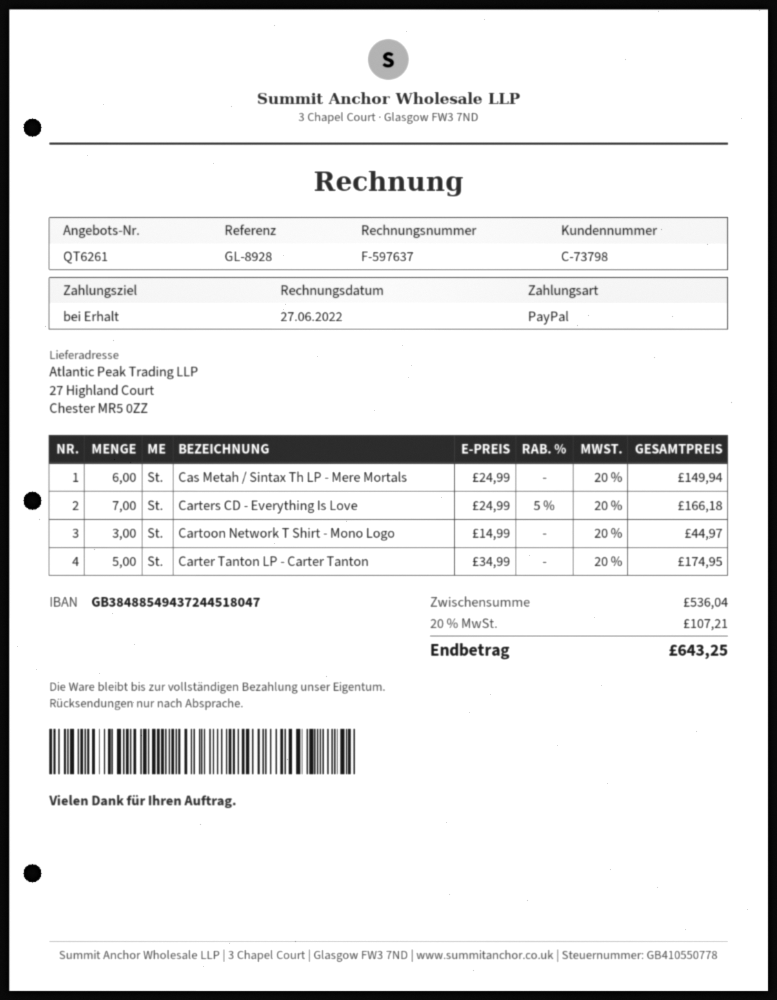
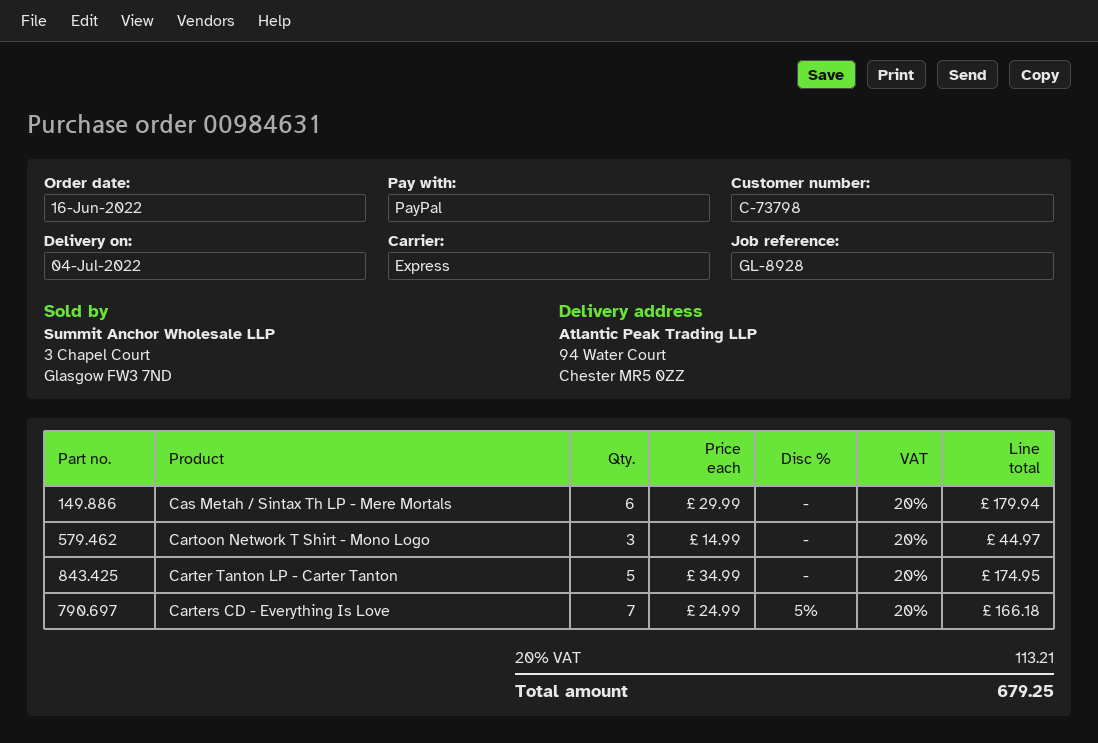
ship to: 27 Highland Court, Chester MR5 0ZZ -> 94 Water Court, Chester MR5 0ZZ
Cas Metah / Sintax Th LP - Mere Mortals: 6 x 24.99 = 149.94 -> 6 x 29.99 = 179.94
tax: 20% = 107.21 -> 20% = 113.21
total: 643.25 -> 679.25

